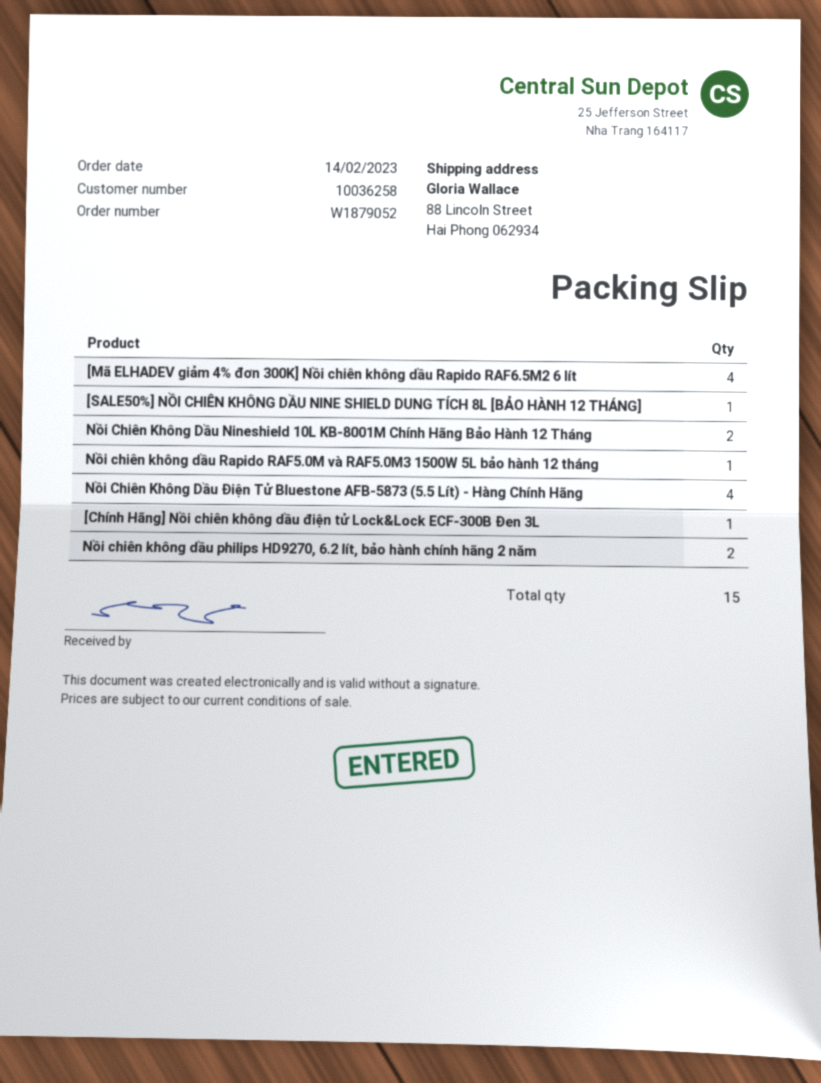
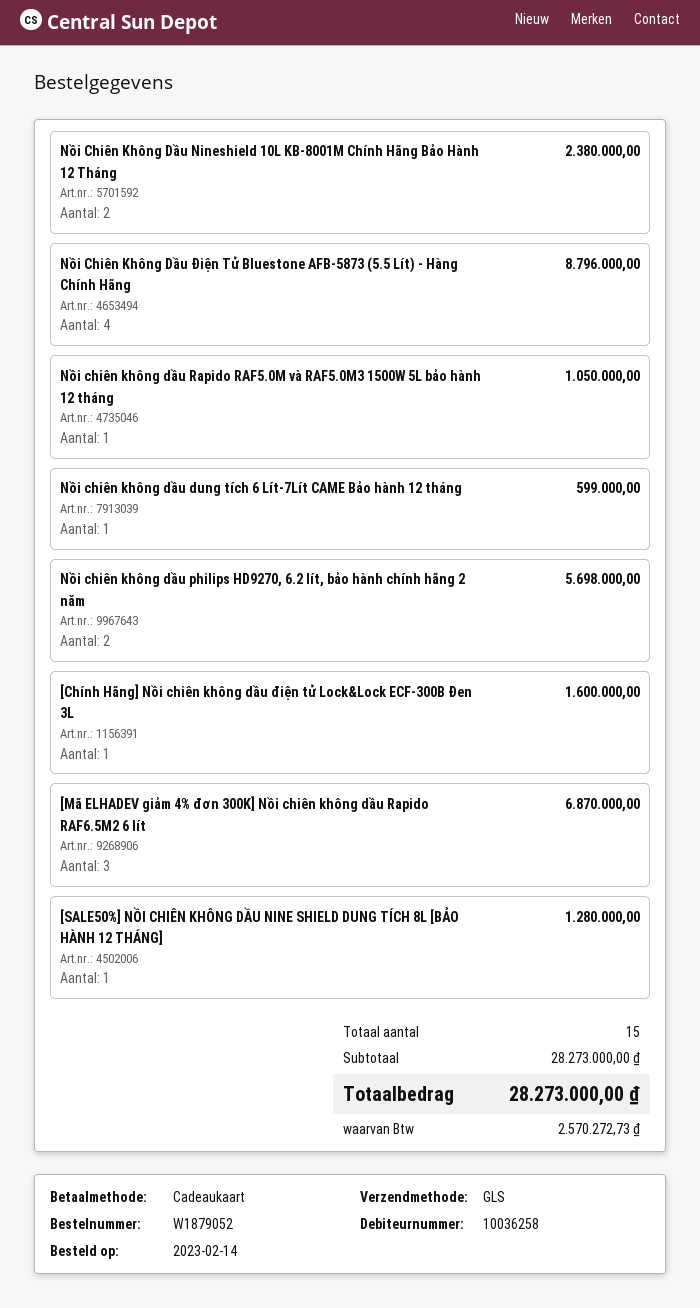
[Mã ELHADEV giảm 4% đơn 300K] Nồi chiên không dầu Rapido RAF6.5M2 6 lít: 4 -> 3
Nồi chiên không dầu dung tích 6 Lít-7Lít CAME Bảo hành 12 tháng: none -> 1

